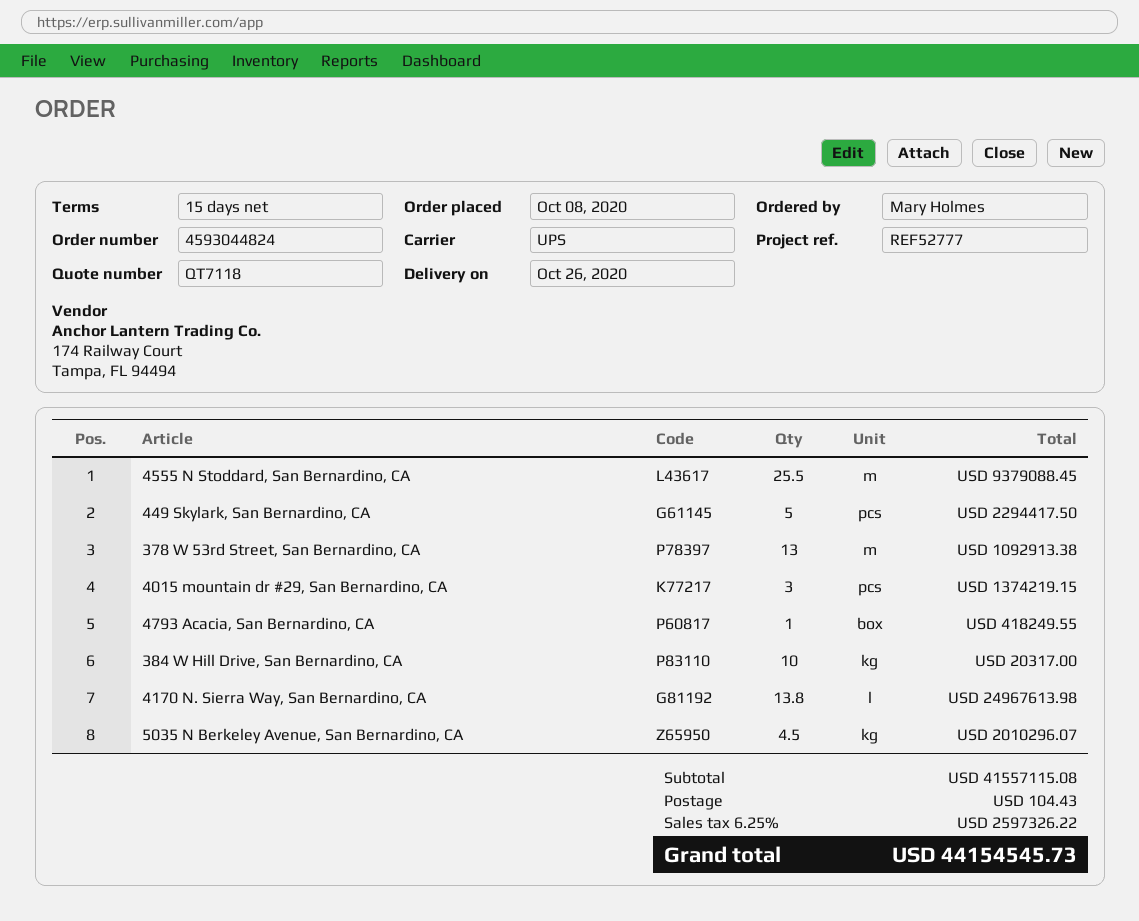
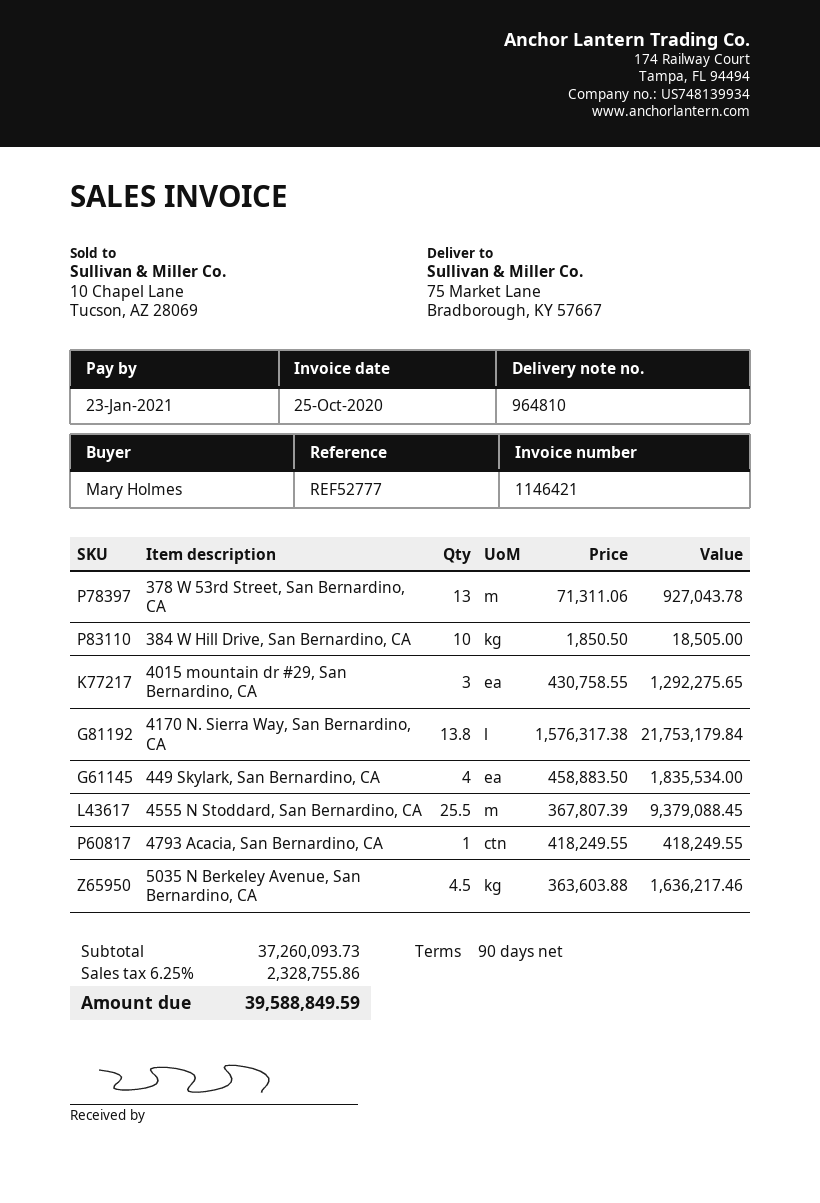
payment terms: 15 days -> 90 days
449 Skylark, San Bernardino, CA: 5 for 2294417.50 -> 4 for 1835534.00
378 W 53rd Street, San Bernardino, CA: 13 for 1092913.38 -> 13 for 927043.78
4015 mountain dr #29, San Bernardino, CA: 3 for 1374219.15 -> 3 for 1292275.65
384 W Hill Drive, San Bernardino, CA: 10 for 20317.00 -> 10 for 18505.00
4170 N. Sierra Way, San Bernardino, CA: 13.8 for 24967613.98 -> 13.8 for 21753179.84
5035 N Berkeley Avenue, San Bernardino, CA: 4.5 for 2010296.07 -> 4.5 for 1636217.46
subtotal: 41557115.08 -> 37260093.73
shipping: 104.43 -> none
tax: 6.25% = 2597326.22 -> 6.25% = 2328755.86
total: 44154545.73 -> 39588849.59

